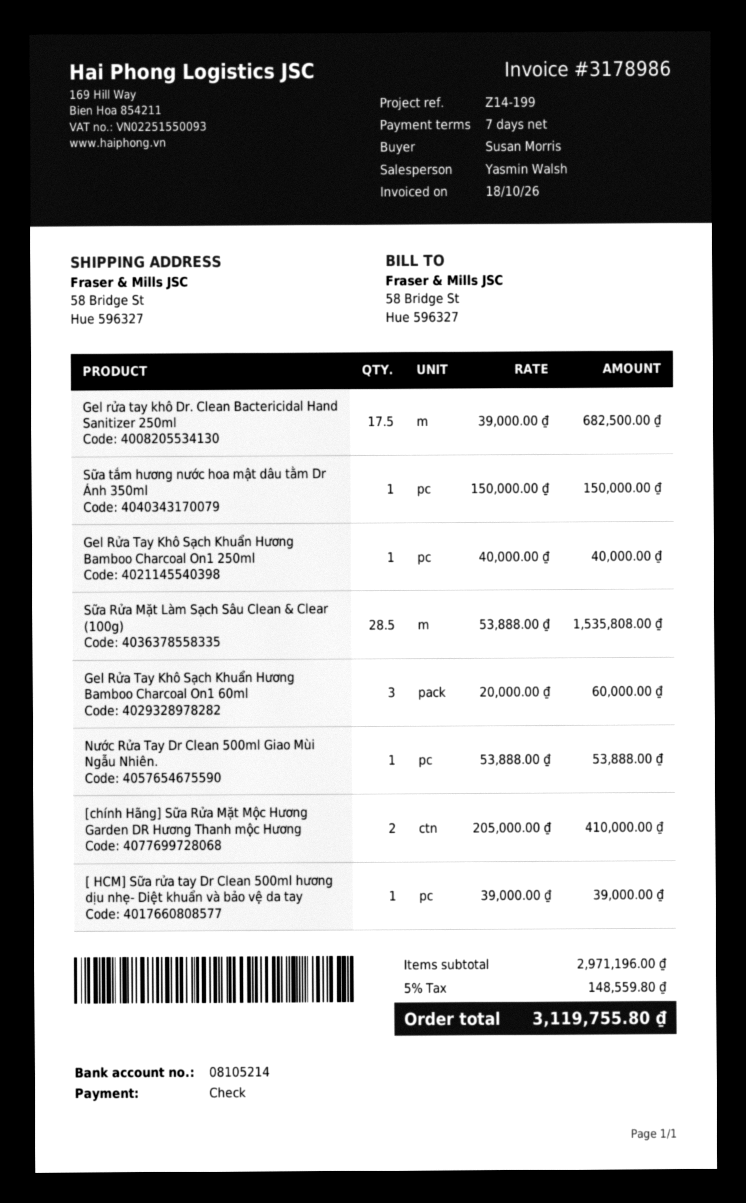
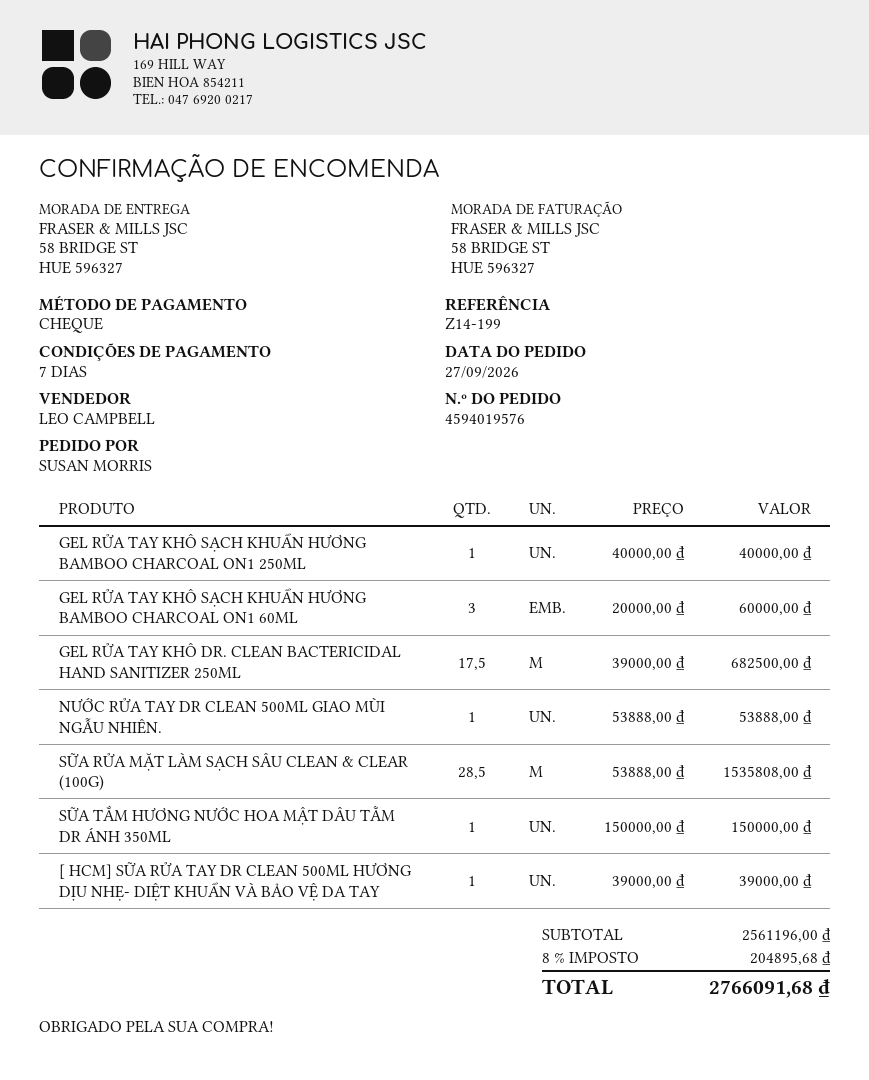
sales rep: Yasmin Walsh -> LEO CAMPBELL
[chính Hãng] Sữa Rửa Mặt Mộc Hương Garden DR Hương Thanh mộc Hương: 2 x 205000.00 = 410000.00 -> none
subtotal: 2971196.00 -> 2561196.00
tax: 5% = 148559.80 -> 8% = 204895.68
total: 3119755.80 -> 2766091.68

